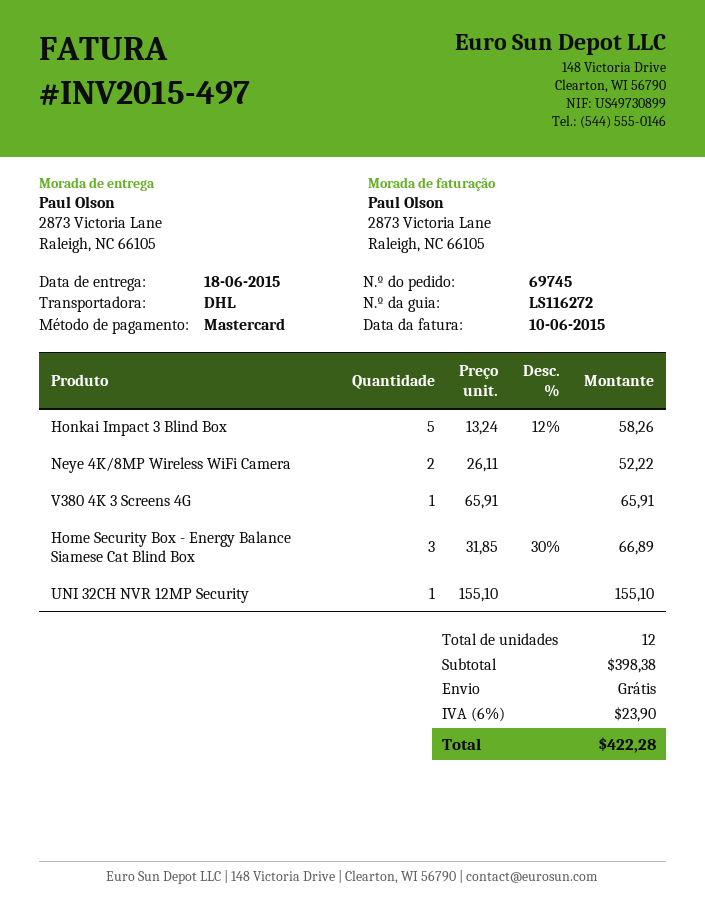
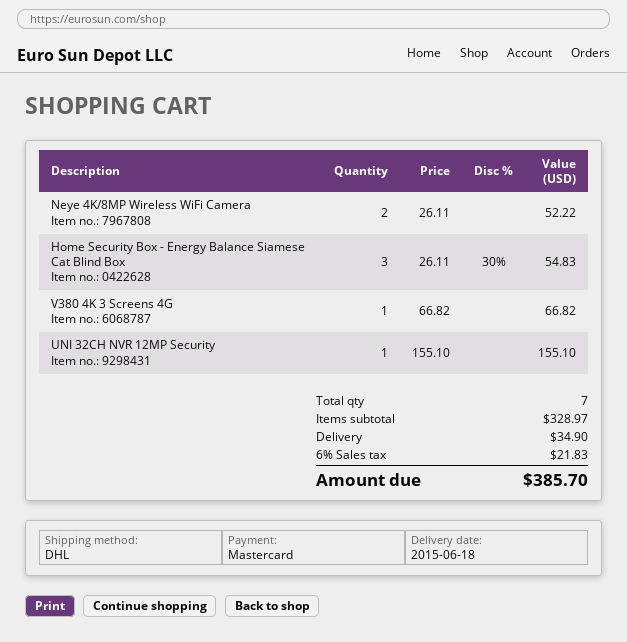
Honkai Impact 3 Blind Box: 5 x 13.24 - 12% = 58.26 -> none
V380 4K 3 Screens 4G: 1 x 65.91 = 65.91 -> 1 x 66.82 = 66.82
Home Security Box - Energy Balance Siamese Cat Blind Box: 3 x 31.85 - 30% = 66.89 -> 3 x 26.11 - 30% = 54.83
total quantity: 12 -> 7
subtotal: 398.38 -> 328.97
shipping: 0.00 -> 34.90
tax: 6% = 23.90 -> 6% = 21.83
total: 422.28 -> 385.70

